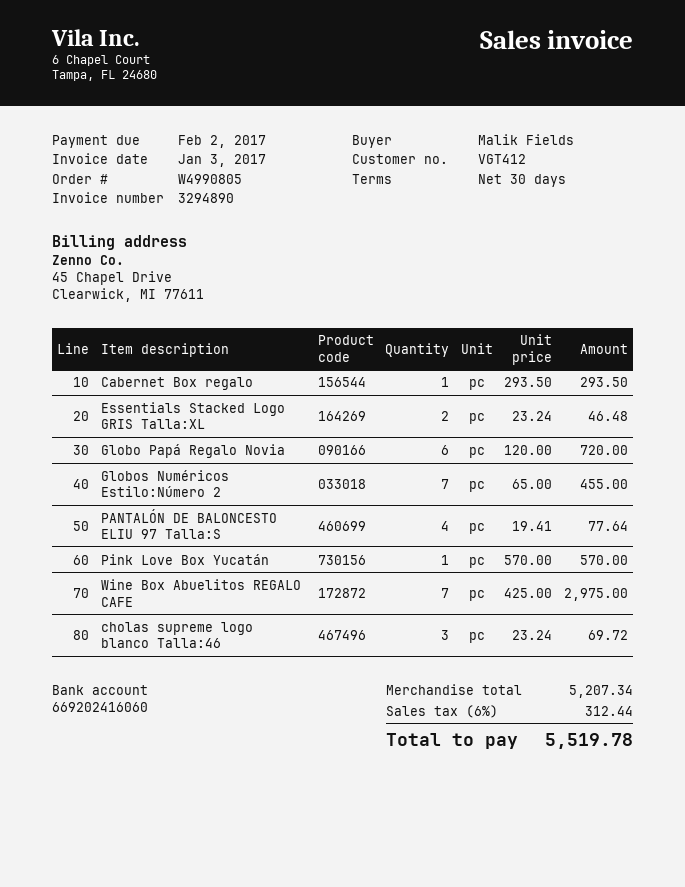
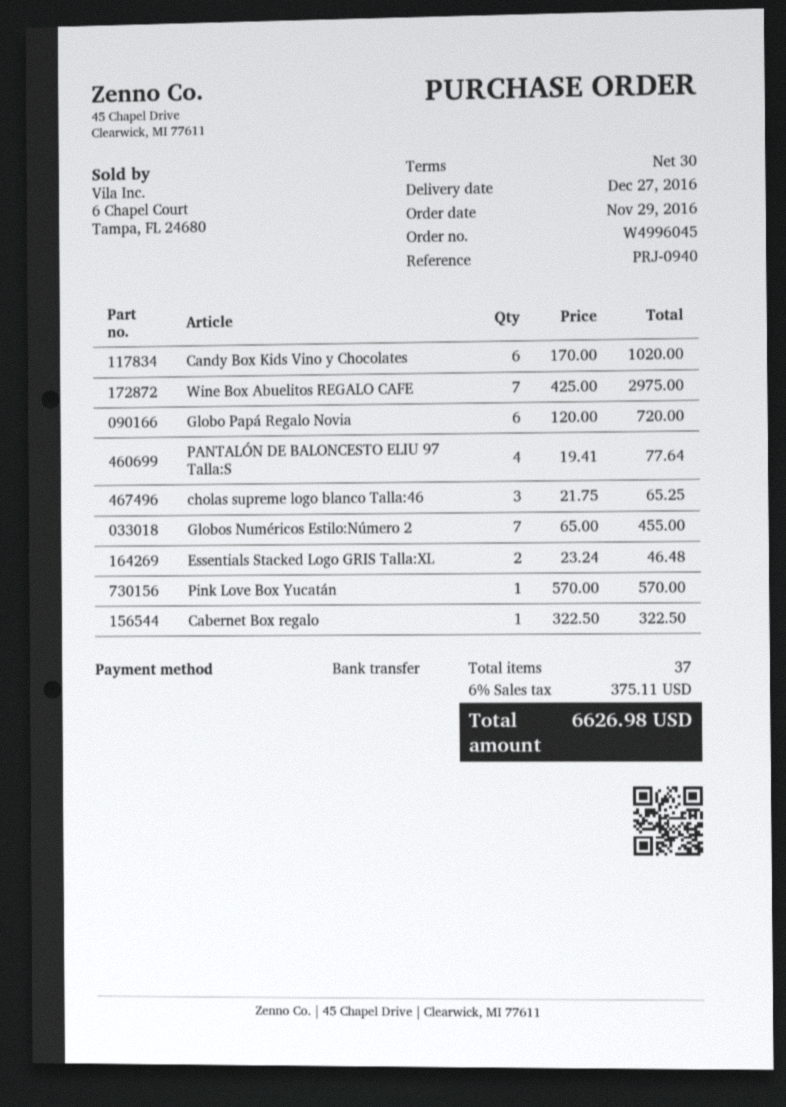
order number: W4990805 -> W4996045
Cabernet Box regalo: 1 x 293.50 = 293.50 -> 1 x 322.50 = 322.50
cholas supreme logo blanco Talla:46: 3 x 23.24 = 69.72 -> 3 x 21.75 = 65.25
Candy Box Kids Vino y Chocolates: none -> 6 x 170.00 = 1020.00
tax: 6% = 312.44 -> 6% = 375.11
total: 5519.78 -> 6626.98

